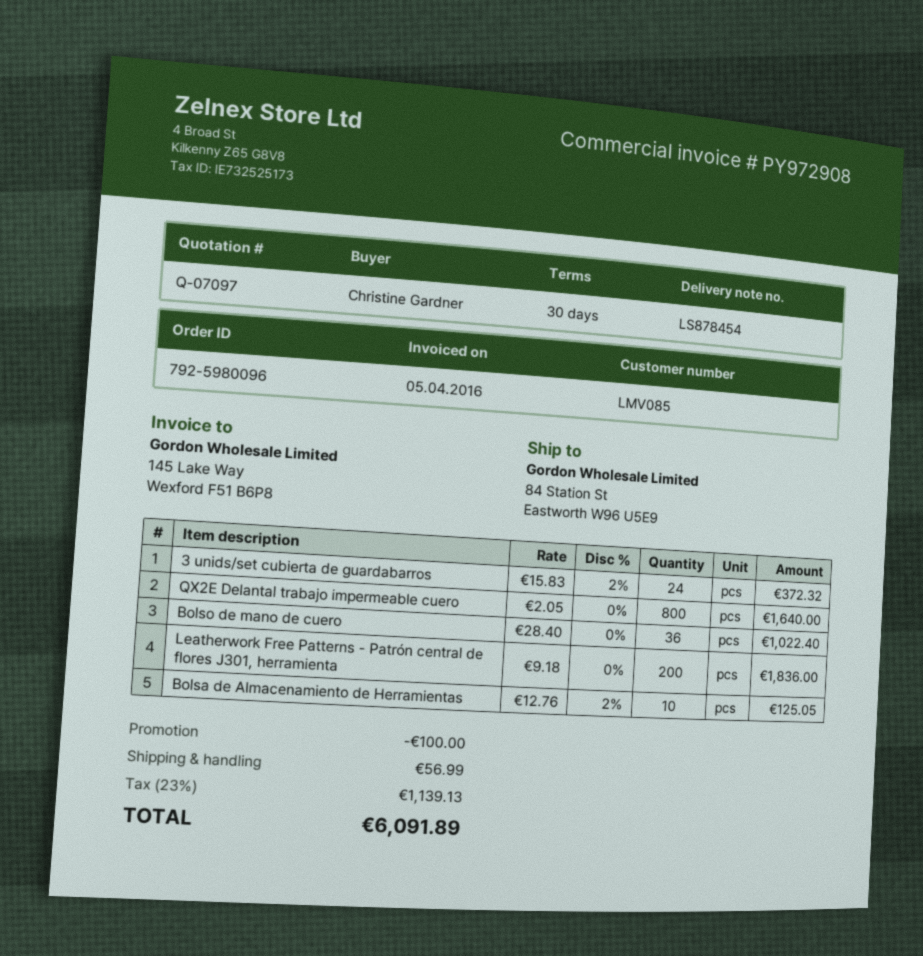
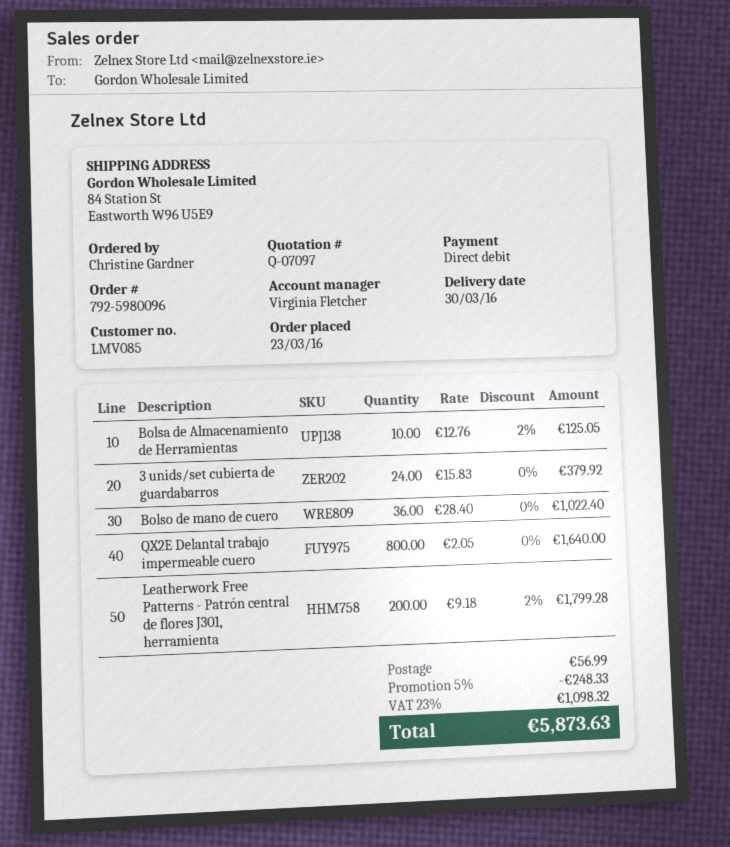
3 unids/set cubierta de guardabarros: 24 x 15.83 - 2% = 372.32 -> 24 x 15.83 = 379.92
Leatherwork Free Patterns - Patrón central de flores J301, herramienta: 200 x 9.18 = 1836.00 -> 200 x 9.18 - 2% = 1799.28
discount: 100.00 -> 248.33
tax: 23% = 1139.13 -> 23% = 1098.32
total: 6091.89 -> 5873.63

